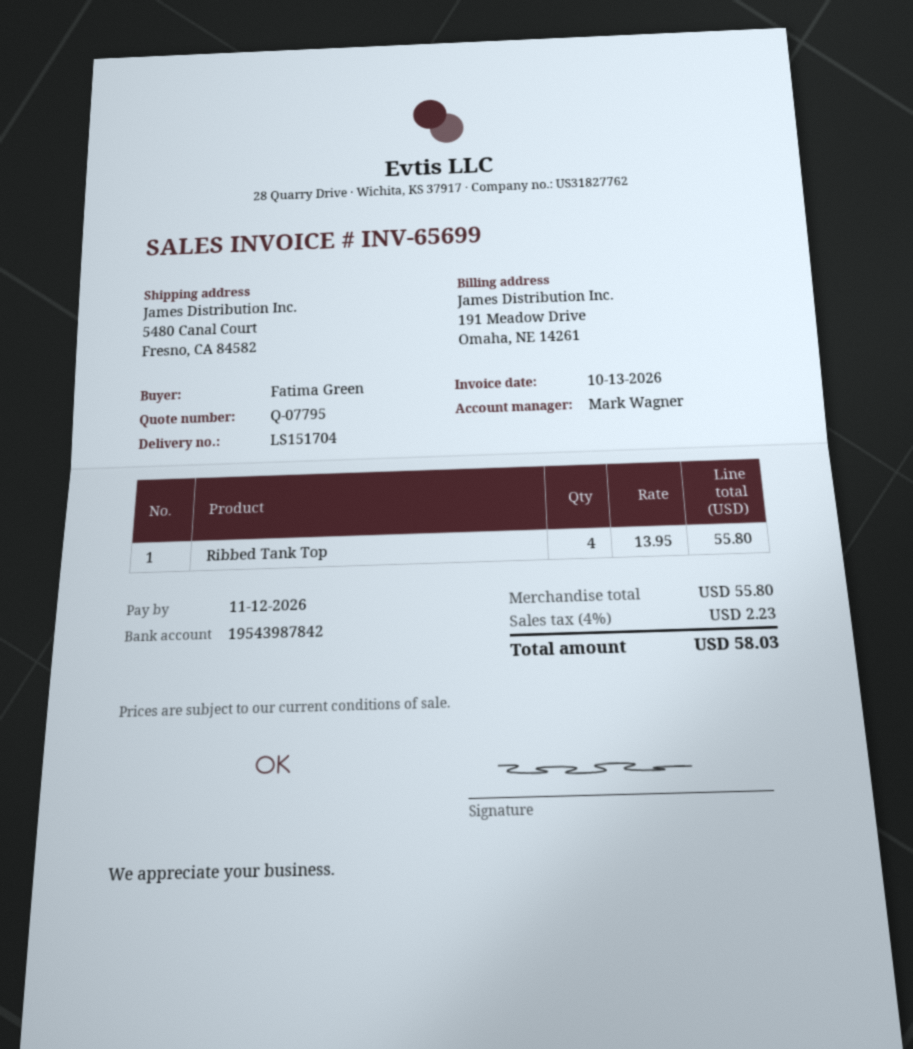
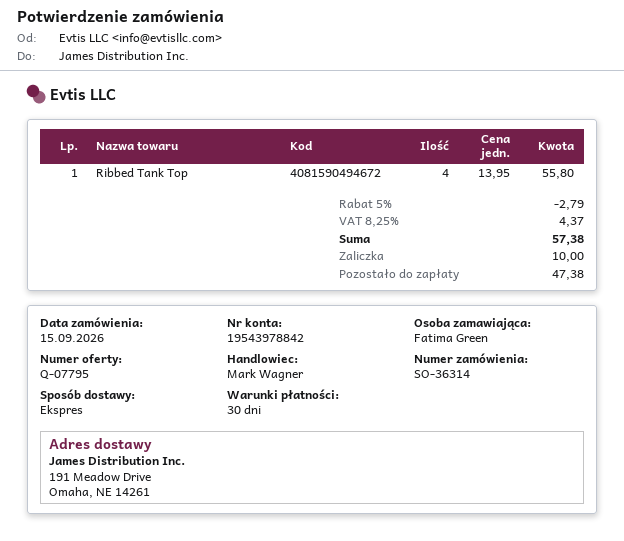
bank account: 19543987842 -> 19543978842
ship to: 5480 Canal Court, Fresno, CA 84582 -> 191 Meadow Drive, Omaha, NE 14261
discount: none -> 5% = 2.79
tax: 4% = 2.23 -> 8.25% = 4.37
total: 58.03 -> 57.38

